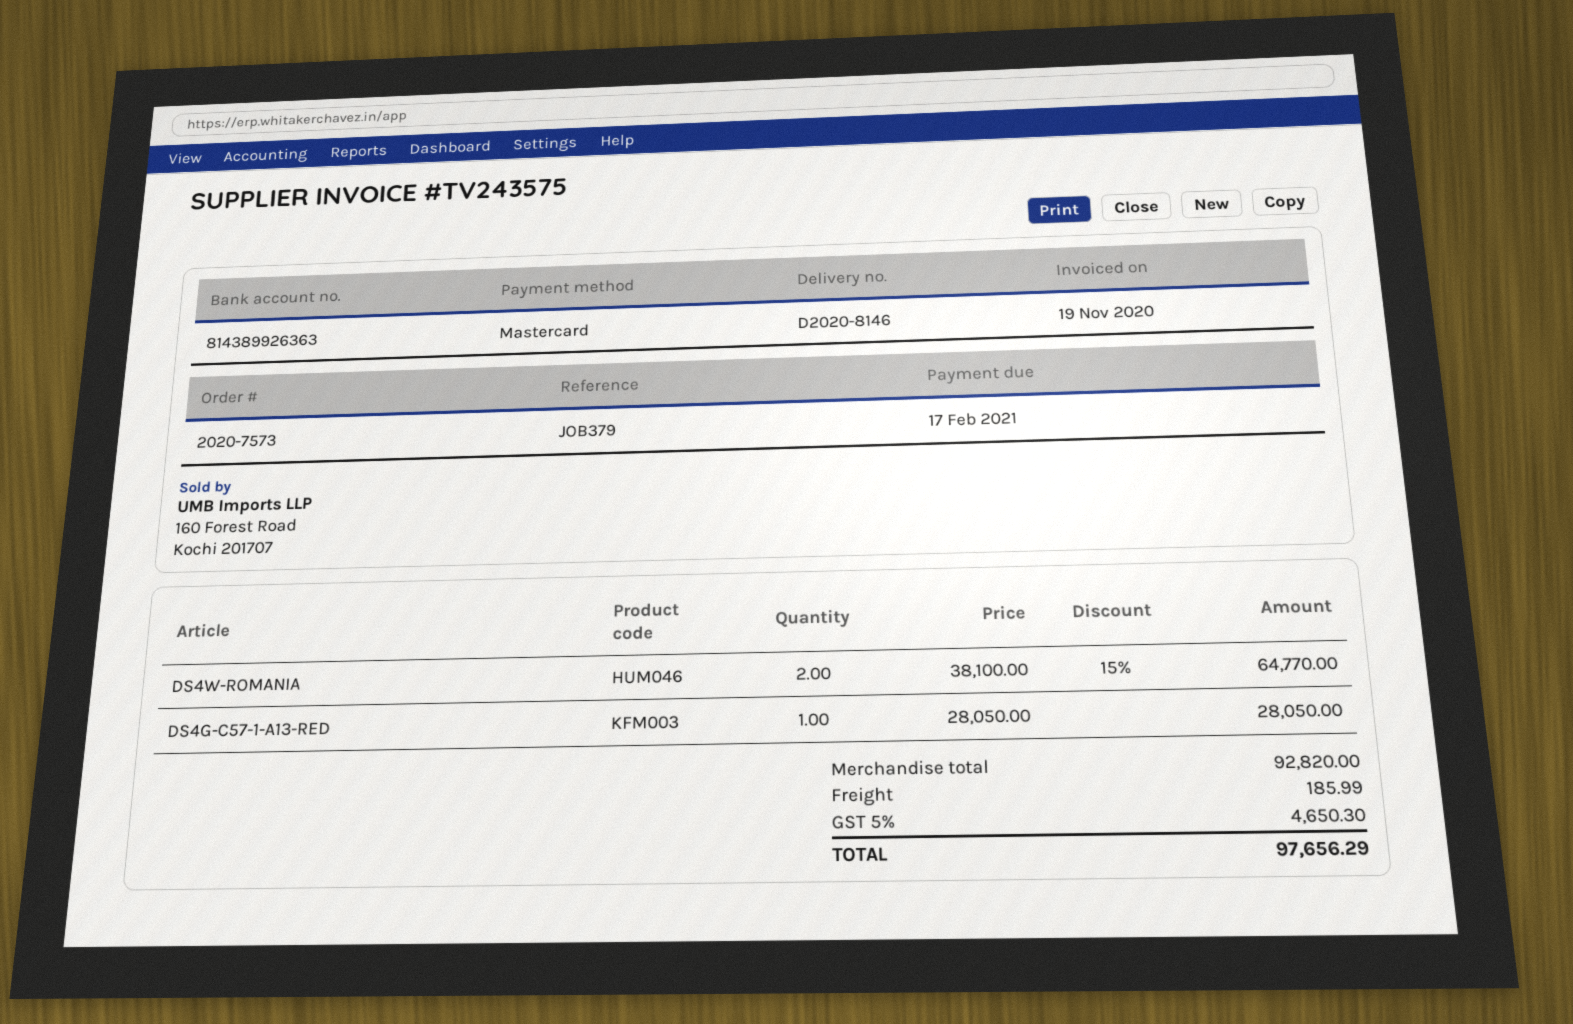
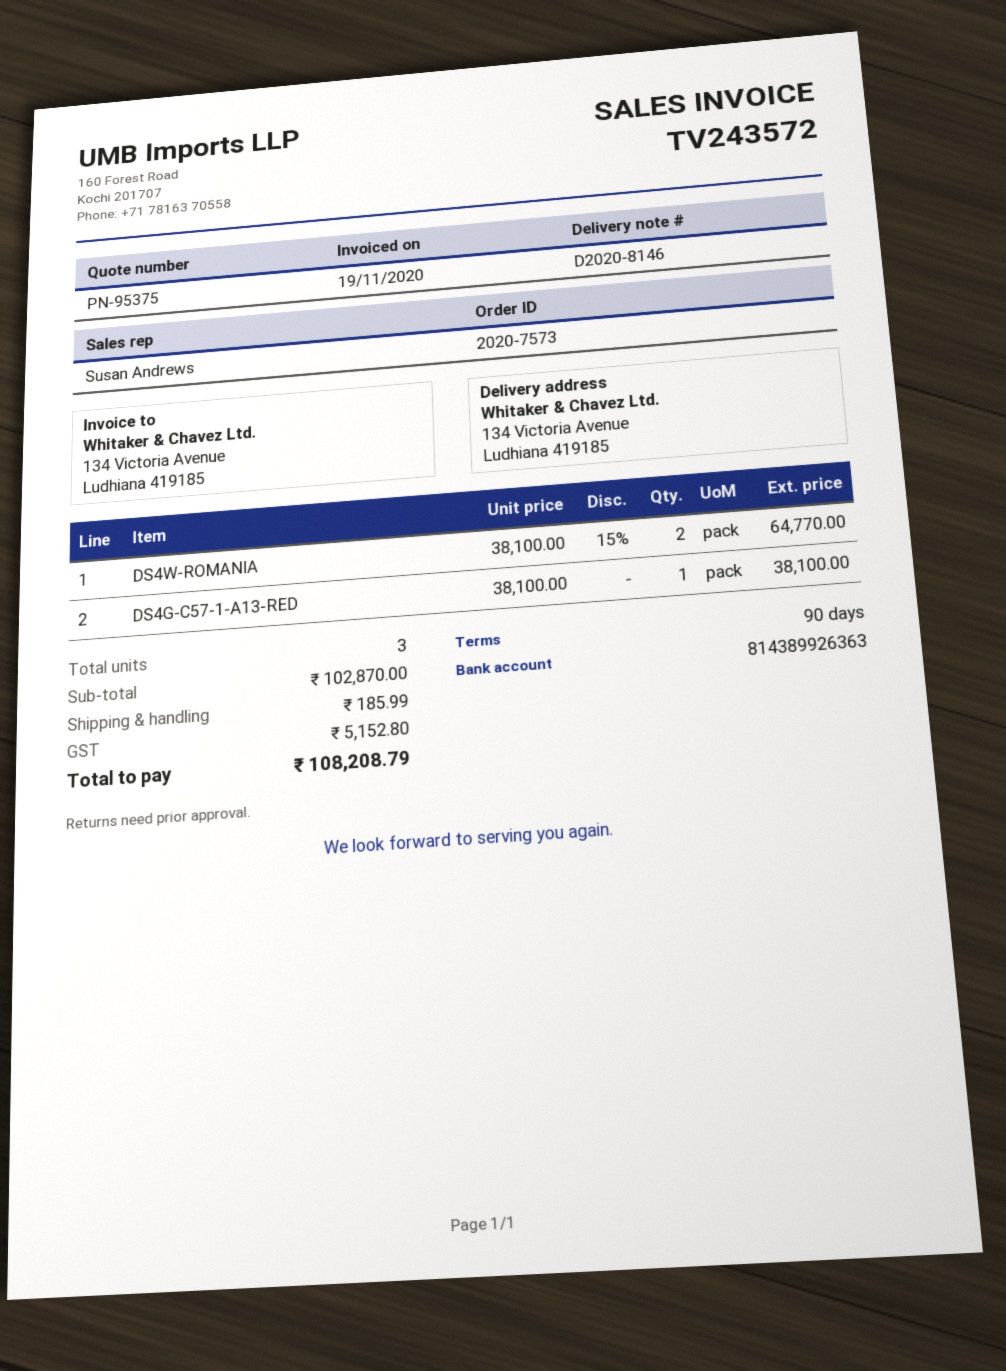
invoice number: TV243575 -> TV243572
DS4G-C57-1-A13-RED: 1 x 28050.00 = 28050.00 -> 1 x 38100.00 = 38100.00
subtotal: 92820.00 -> 102870.00
tax: 4650.30 -> 5152.80
total: 97656.29 -> 108208.79

